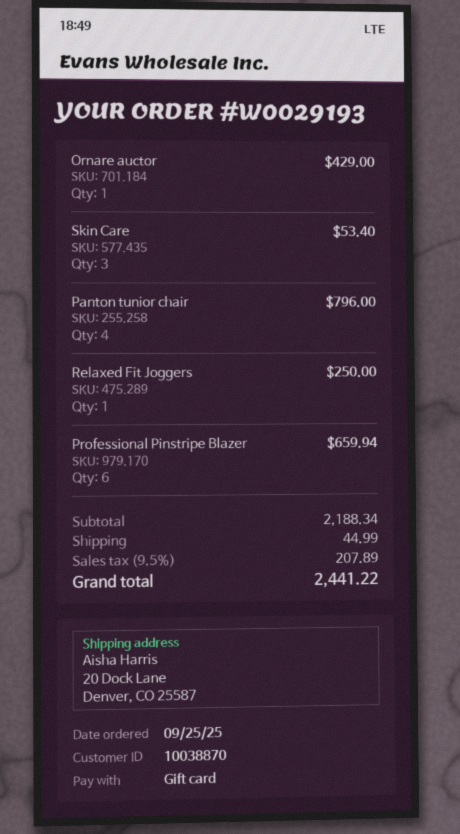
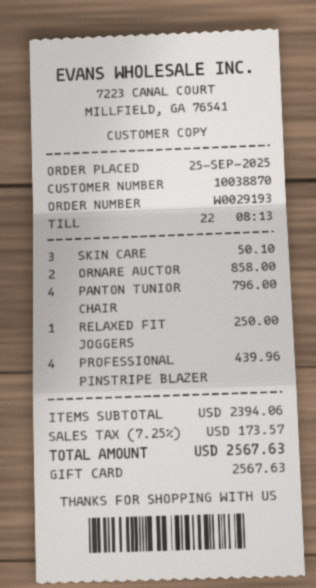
Ornare auctor: 1 for 429.00 -> 2 for 858.00
Skin Care: 3 for 53.40 -> 3 for 50.10
Professional Pinstripe Blazer: 6 for 659.94 -> 4 for 439.96
subtotal: 2188.34 -> 2394.06
shipping: 44.99 -> none
tax: 9.5% = 207.89 -> 7.25% = 173.57
total: 2441.22 -> 2567.63

